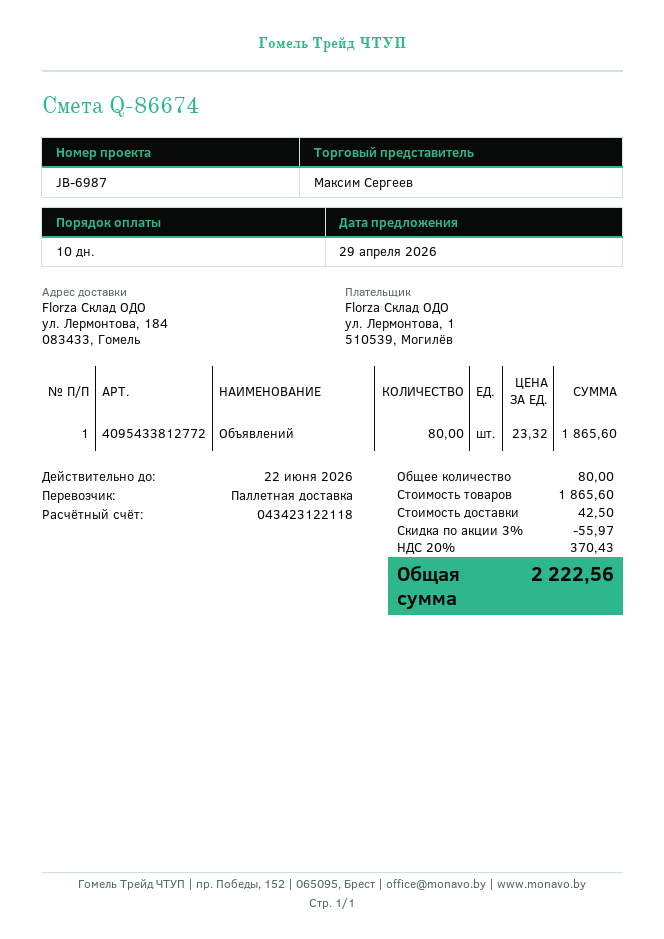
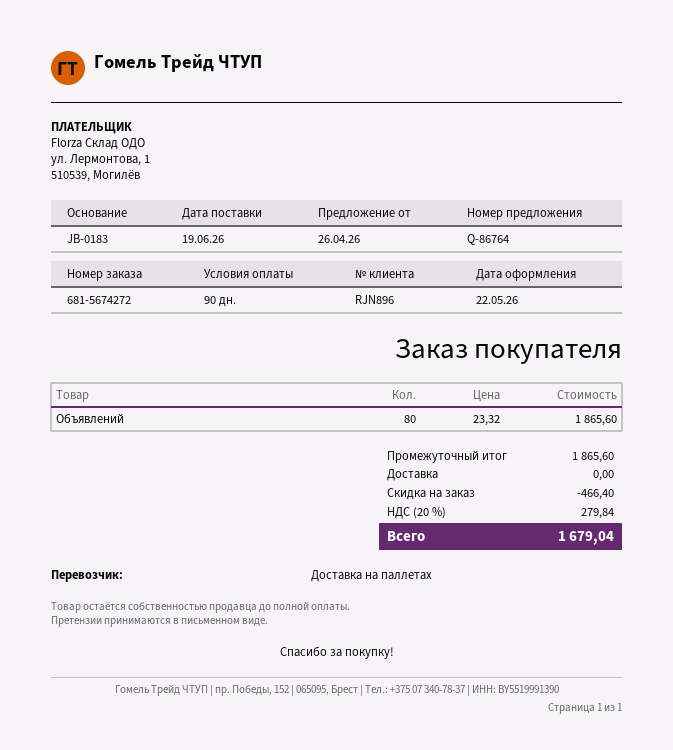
quote number: Q-86674 -> Q-86764
quote date: 2026-04-29 -> 2026-04-26
payment terms: 10 days -> 90 days
reference: JB-6987 -> JB-0183
discount: 55.97 -> 466.40
shipping: 42.50 -> 0.00
tax: 20% = 370.43 -> 20% = 279.84
total: 2222.56 -> 1679.04

